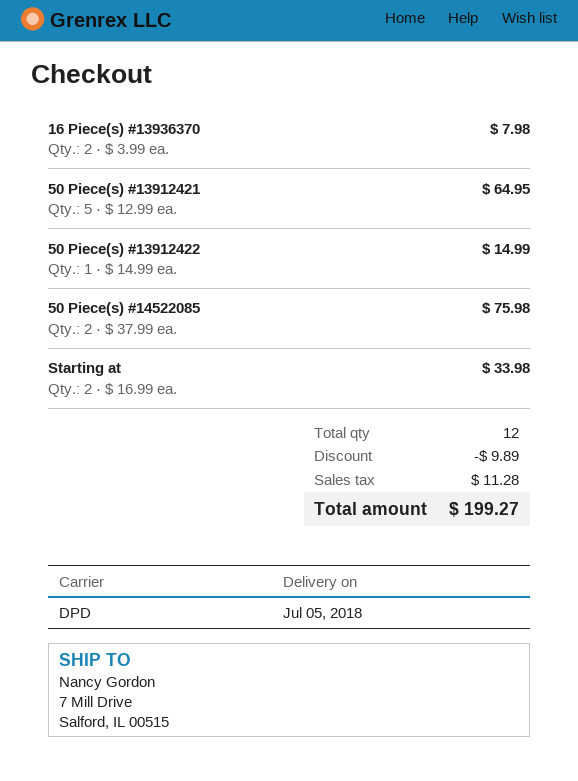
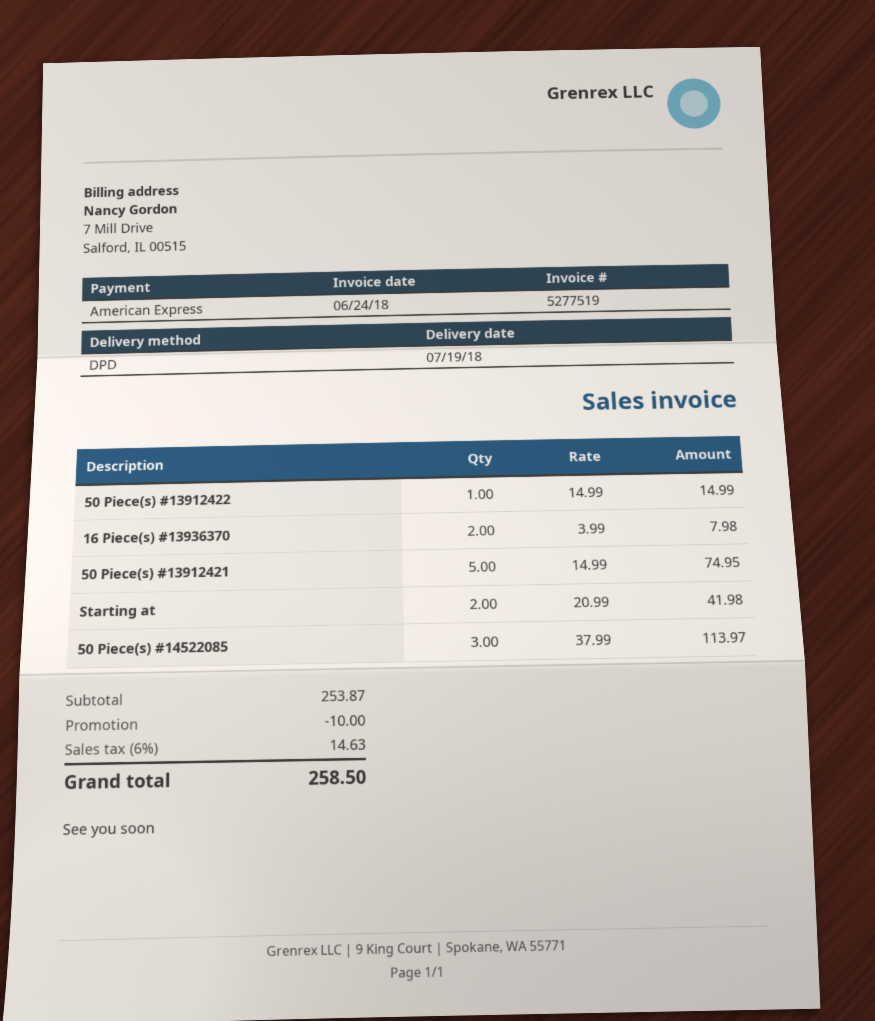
delivery date: 2018-07-05 -> 2018-07-19
50 Piece(s) #13912421: 5 x 12.99 = 64.95 -> 5 x 14.99 = 74.95
50 Piece(s) #14522085: 2 x 37.99 = 75.98 -> 3 x 37.99 = 113.97
Starting at: 2 x 16.99 = 33.98 -> 2 x 20.99 = 41.98
discount: 9.89 -> 10.00
tax: 11.28 -> 14.63
total: 199.27 -> 258.50

